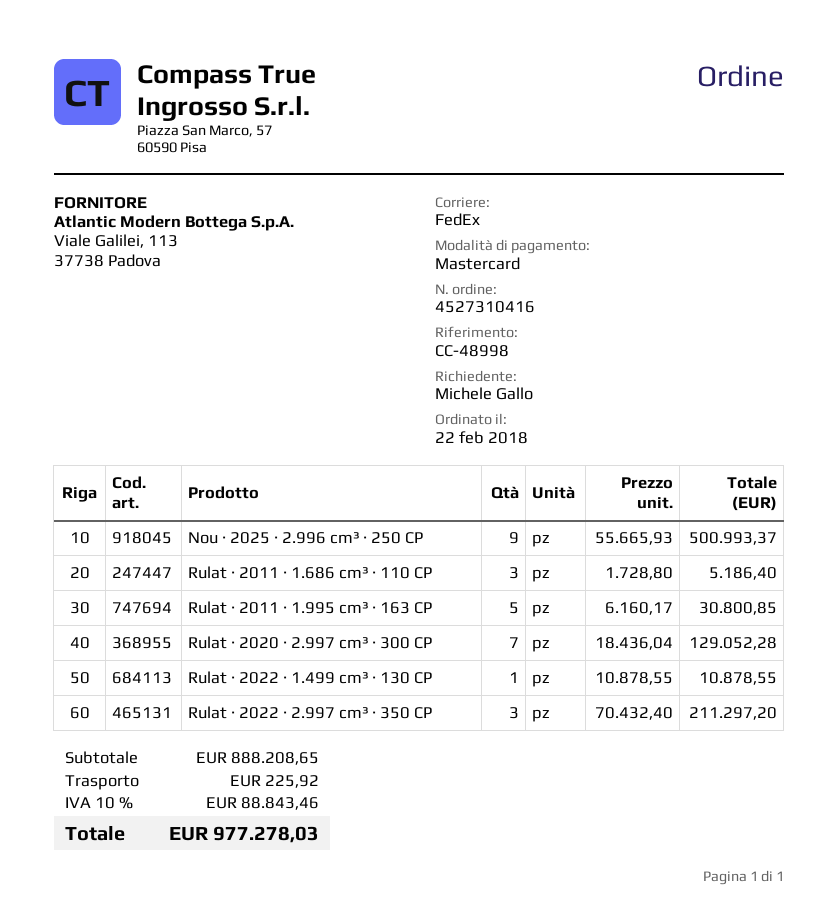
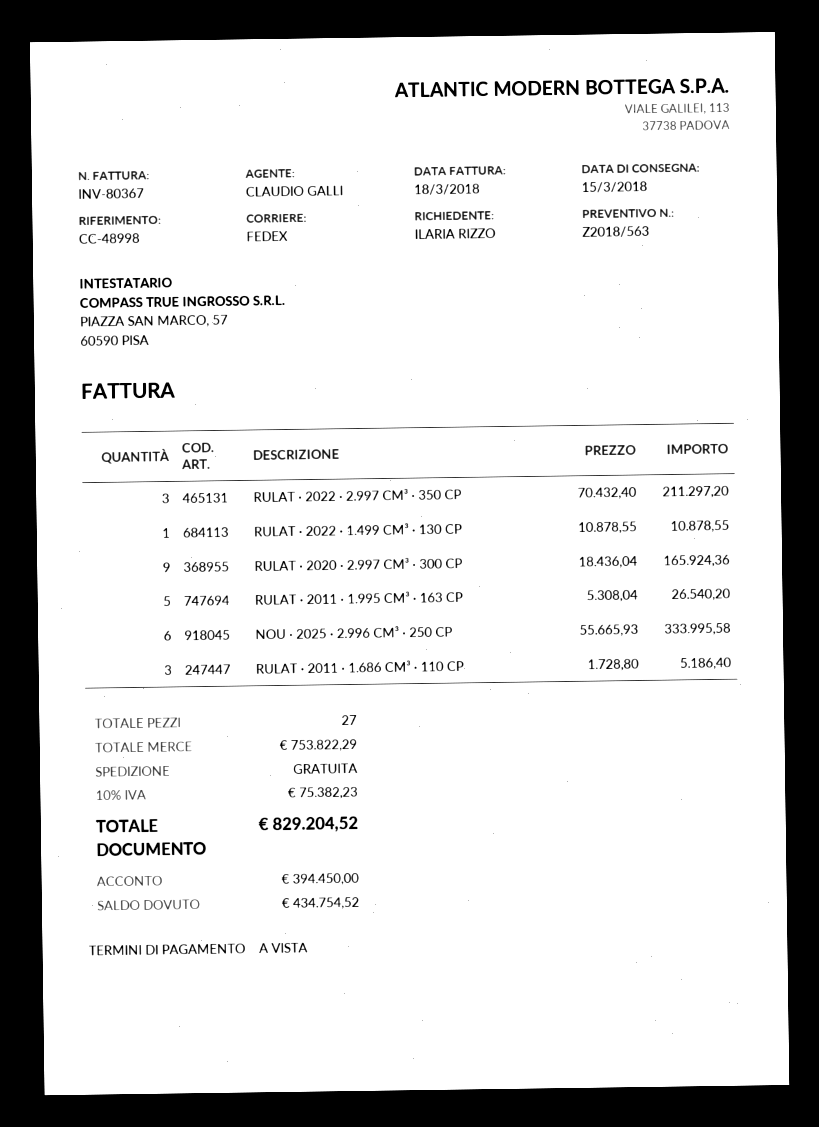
ordered by: Michele Gallo -> ILARIA RIZZO
Nou · 2025 · 2.996 cm³ · 250 CP: 9 x 55665.93 = 500993.37 -> 6 x 55665.93 = 333995.58
Rulat · 2011 · 1.995 cm³ · 163 CP: 5 x 6160.17 = 30800.85 -> 5 x 5308.04 = 26540.20
Rulat · 2020 · 2.997 cm³ · 300 CP: 7 x 18436.04 = 129052.28 -> 9 x 18436.04 = 165924.36
subtotal: 888208.65 -> 753822.29
shipping: 225.92 -> 0.00
tax: 10% = 88843.46 -> 10% = 75382.23
total: 977278.03 -> 829204.52

